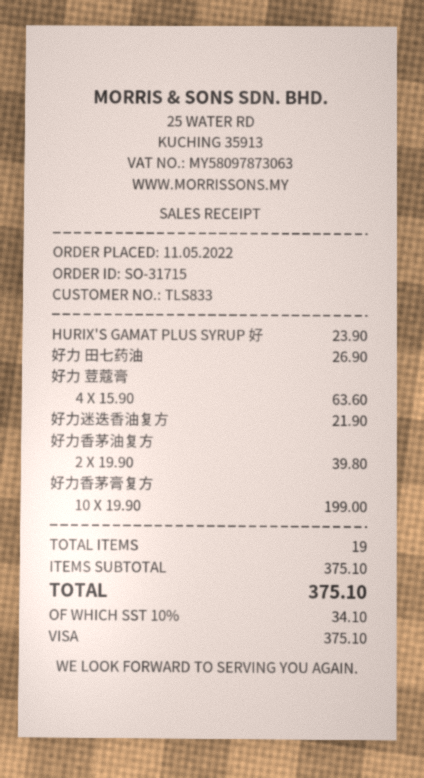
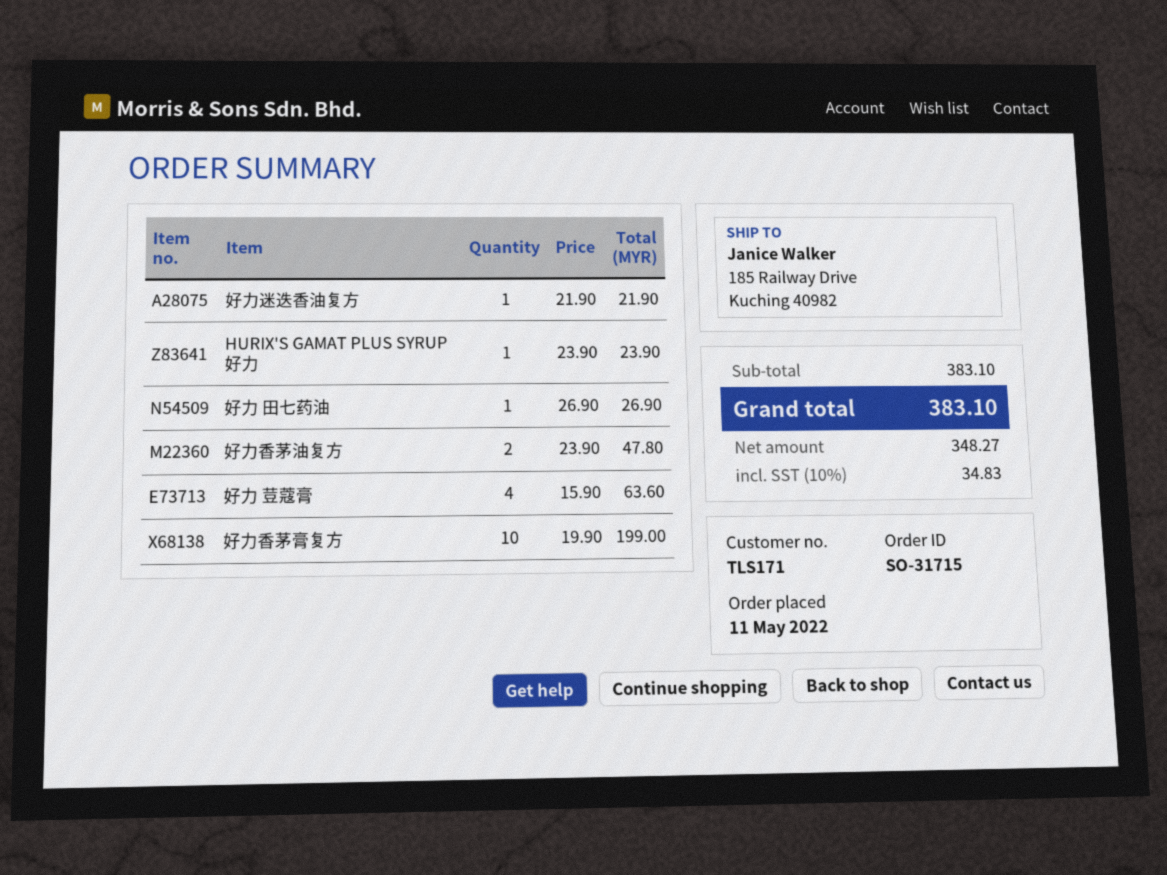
customer number: TLS833 -> TLS171
好力香茅油复方: 2 x 19.90 = 39.80 -> 2 x 23.90 = 47.80
subtotal: 375.10 -> 383.10
tax: 10% = 34.10 -> 10% = 34.83
total: 375.10 -> 383.10

